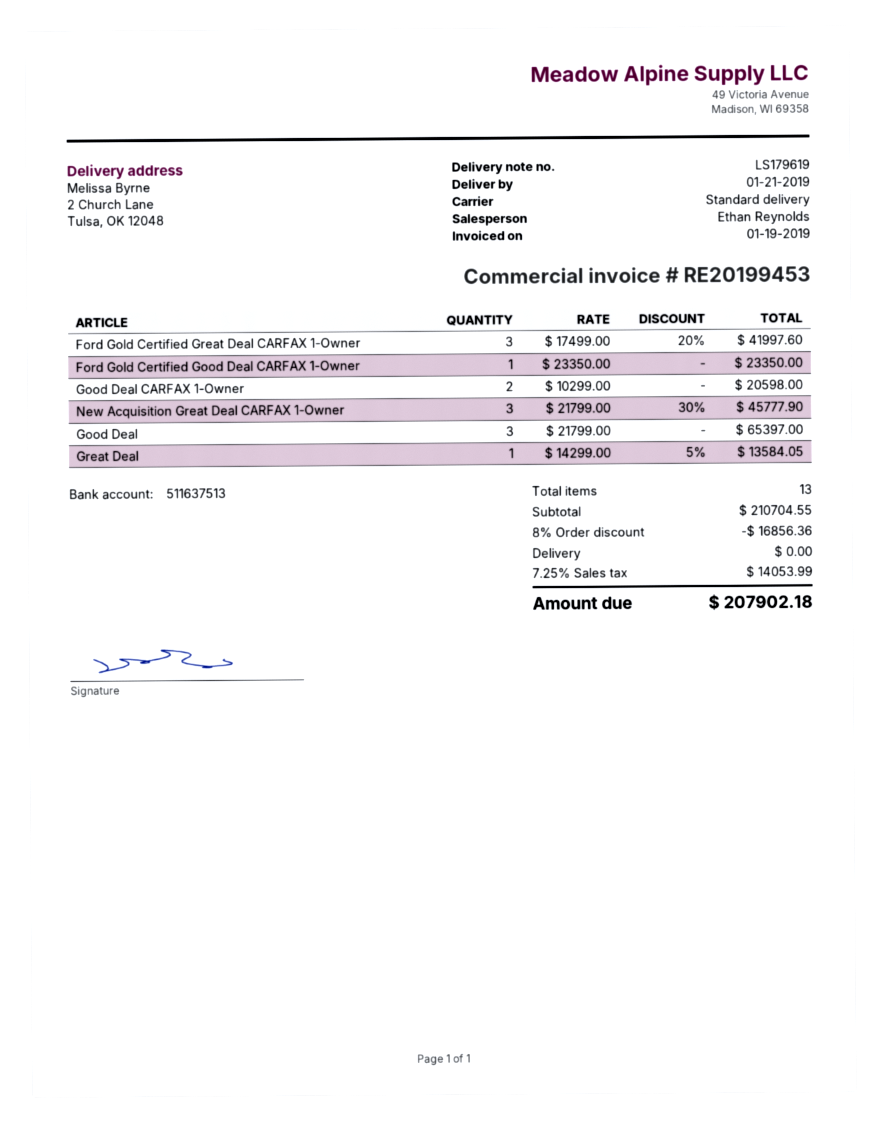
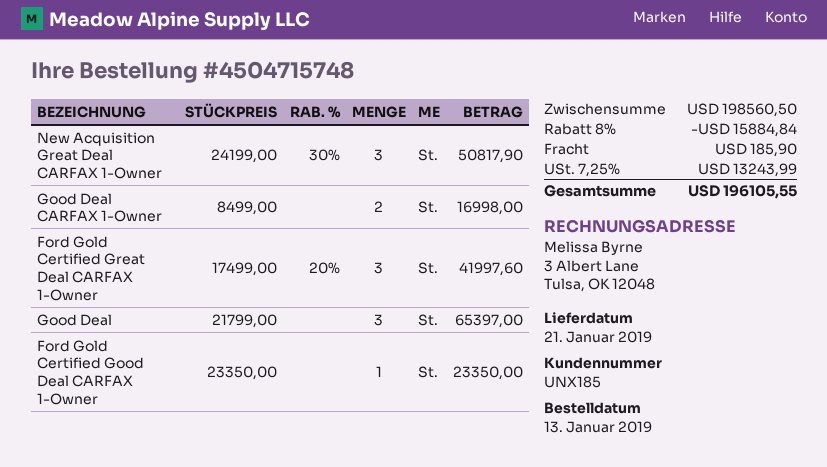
Good Deal CARFAX 1-Owner: 2 x 10299.00 = 20598.00 -> 2 x 8499.00 = 16998.00
New Acquisition Great Deal CARFAX 1-Owner: 3 x 21799.00 - 30% = 45777.90 -> 3 x 24199.00 - 30% = 50817.90
Great Deal: 1 x 14299.00 - 5% = 13584.05 -> none
subtotal: 210704.55 -> 198560.50
discount: 8% = 16856.36 -> 8% = 15884.84
shipping: 0.00 -> 185.90
tax: 7.25% = 14053.99 -> 7.25% = 13243.99
total: 207902.18 -> 196105.55

